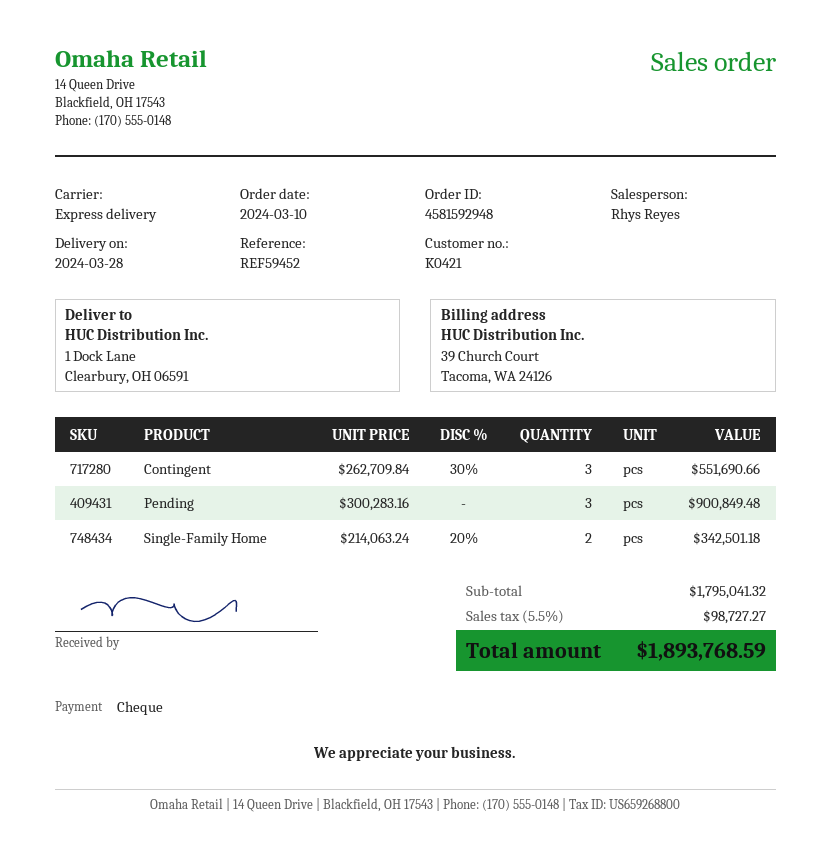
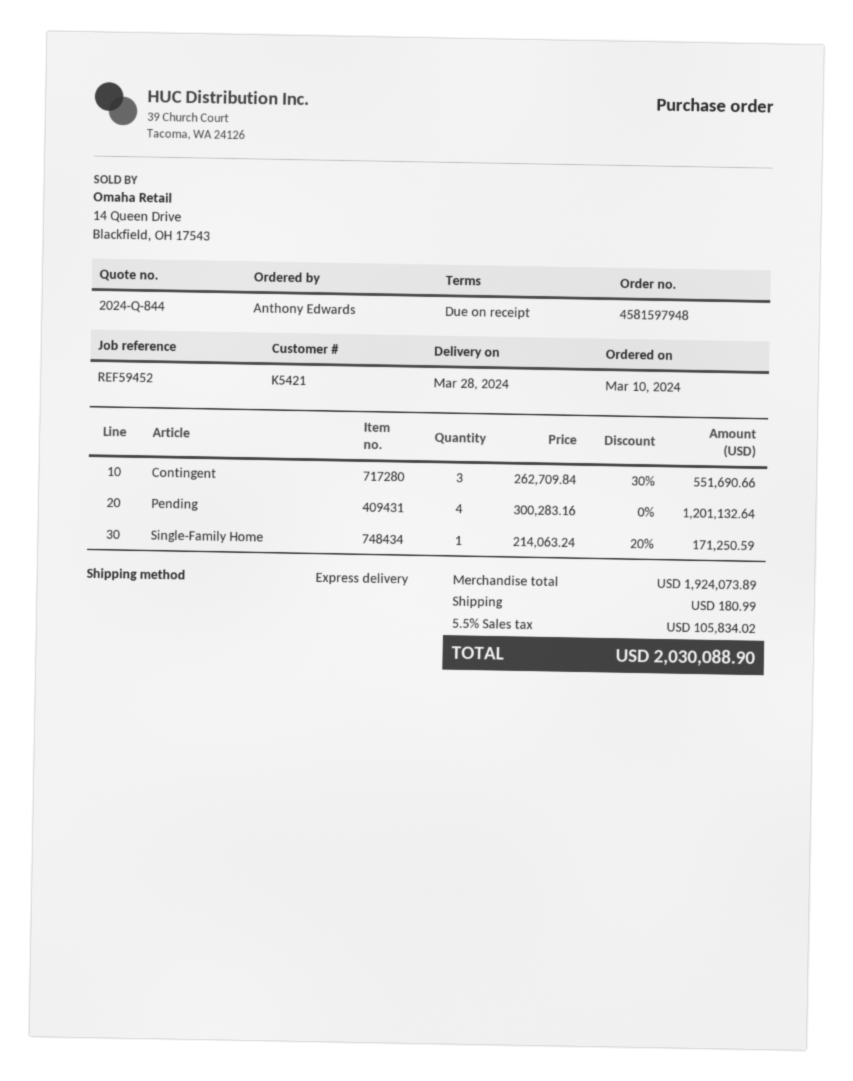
order number: 4581592948 -> 4581597948
customer number: K0421 -> K5421
Pending: 3 x 300283.16 = 900849.48 -> 4 x 300283.16 = 1201132.64
Single-Family Home: 2 x 214063.24 - 20% = 342501.18 -> 1 x 214063.24 - 20% = 171250.59
subtotal: 1795041.32 -> 1924073.89
shipping: none -> 180.99
tax: 5.5% = 98727.27 -> 5.5% = 105834.02
total: 1893768.59 -> 2030088.90

